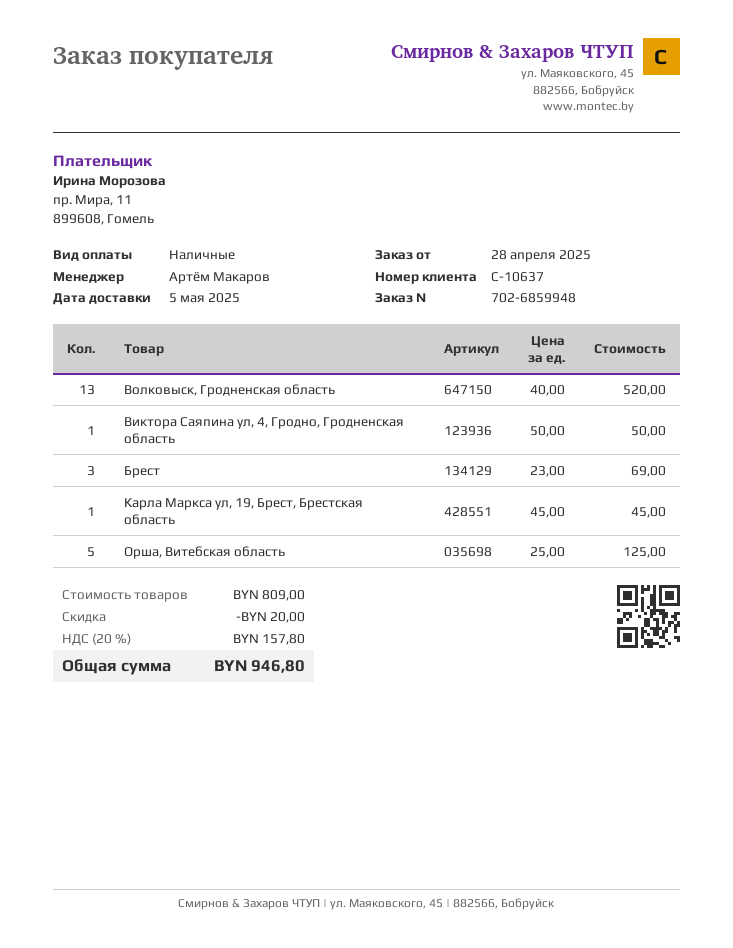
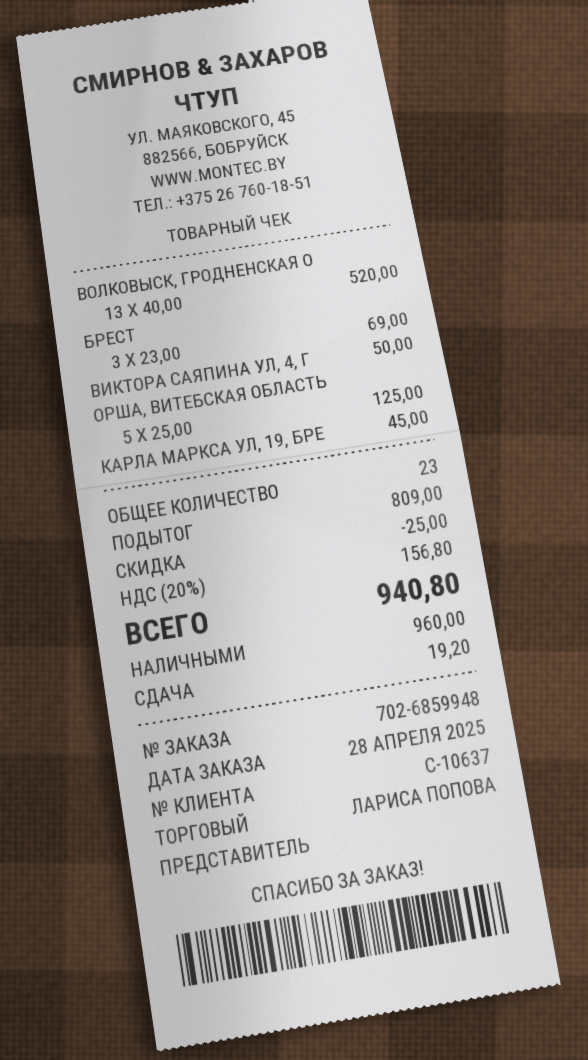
sales rep: Артём Макаров -> ЛАРИСА ПОПОВА
discount: 20.00 -> 25.00
tax: 20% = 157.80 -> 20% = 156.80
total: 946.80 -> 940.80

